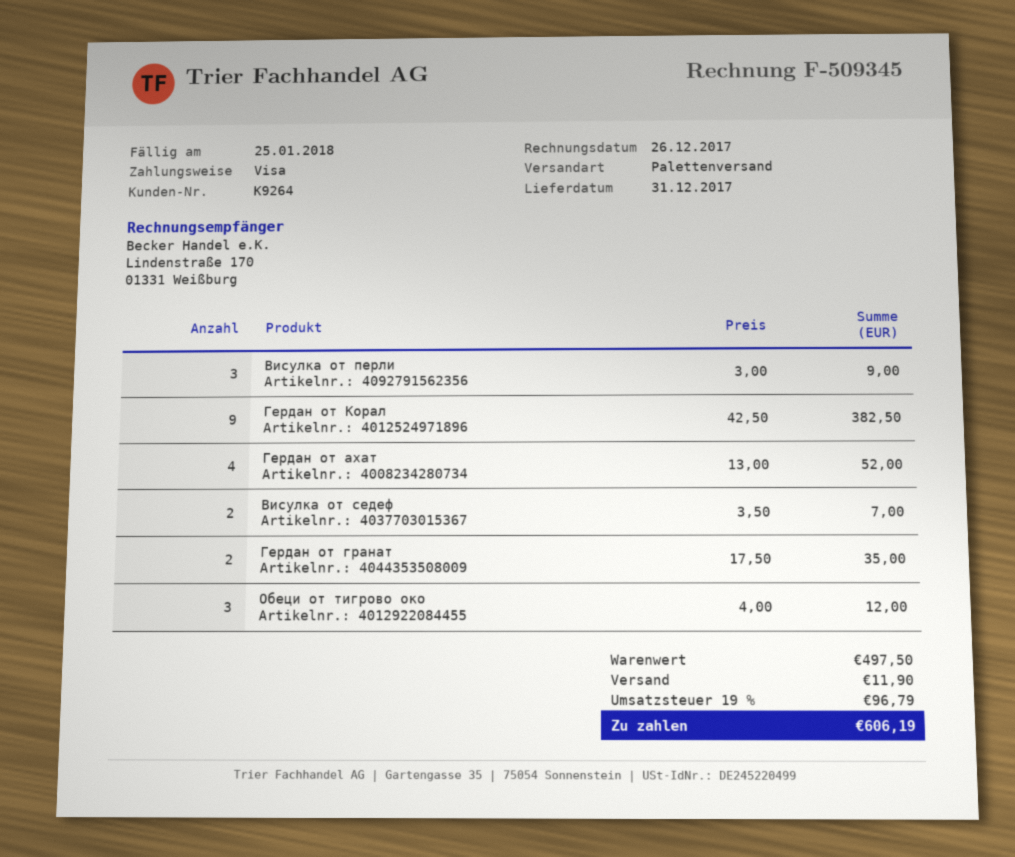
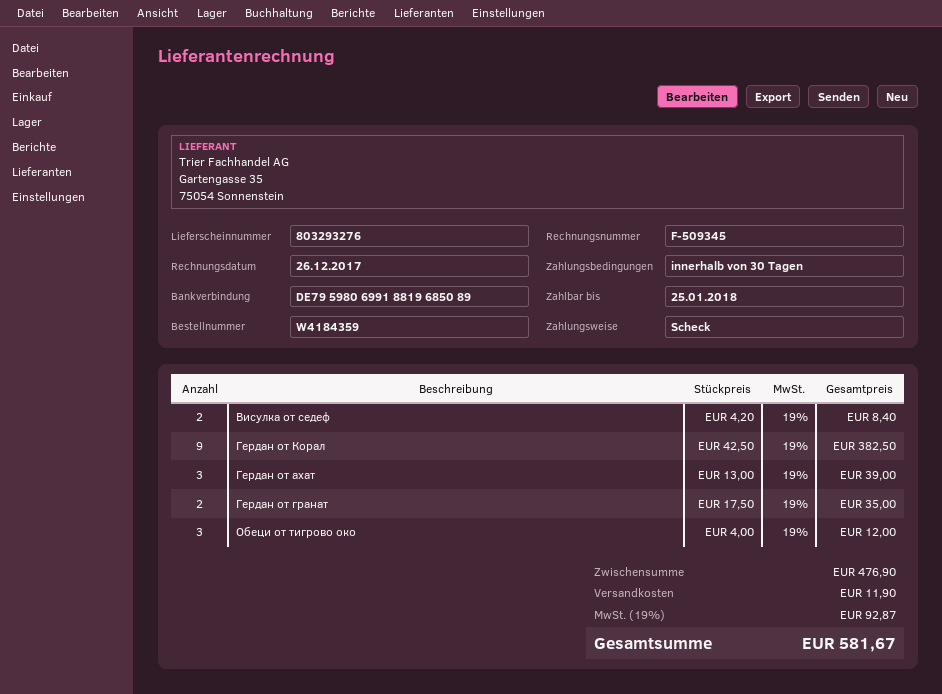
payment method: Visa -> cheque
Висулка от перли: 3 x 3.00 = 9.00 -> none
Гердан от ахат: 4 x 13.00 = 52.00 -> 3 x 13.00 = 39.00
Висулка от седеф: 2 x 3.50 = 7.00 -> 2 x 4.20 = 8.40
subtotal: 497.50 -> 476.90
tax: 19% = 96.79 -> 19% = 92.87
total: 606.19 -> 581.67

